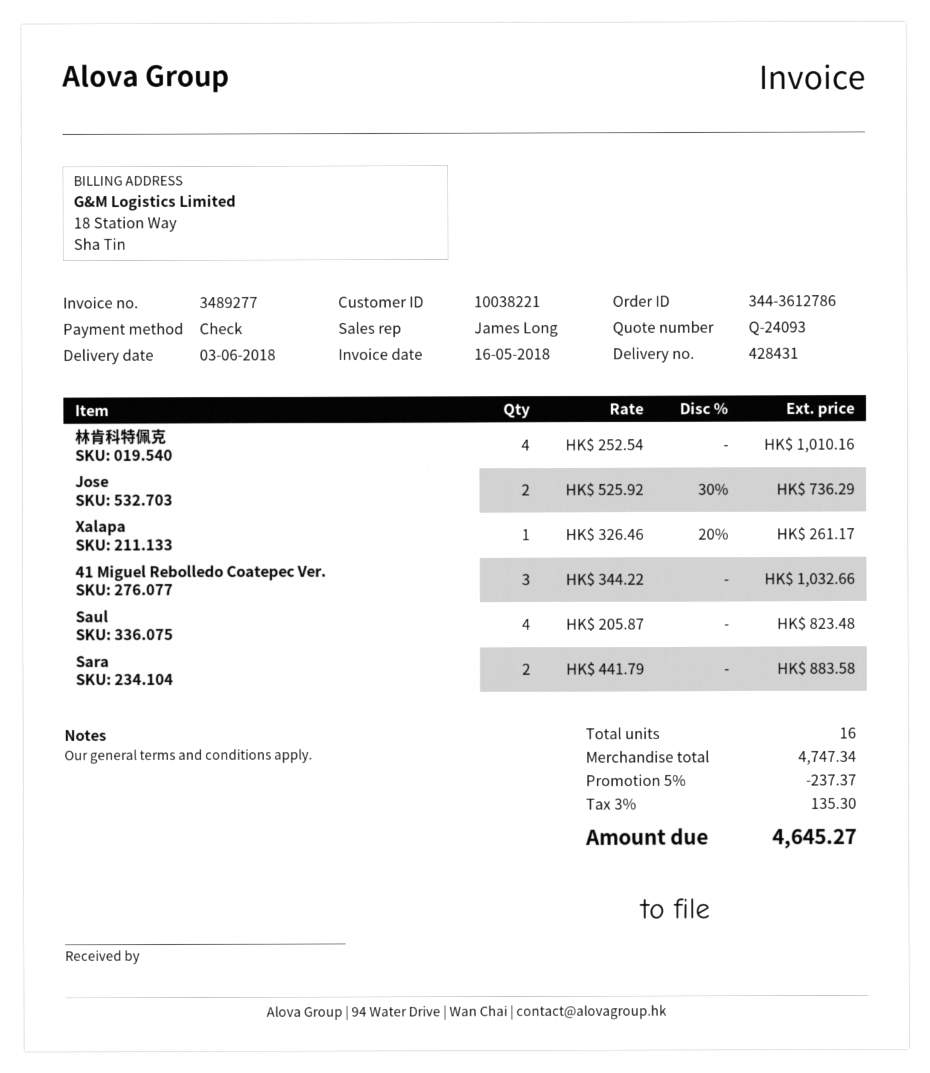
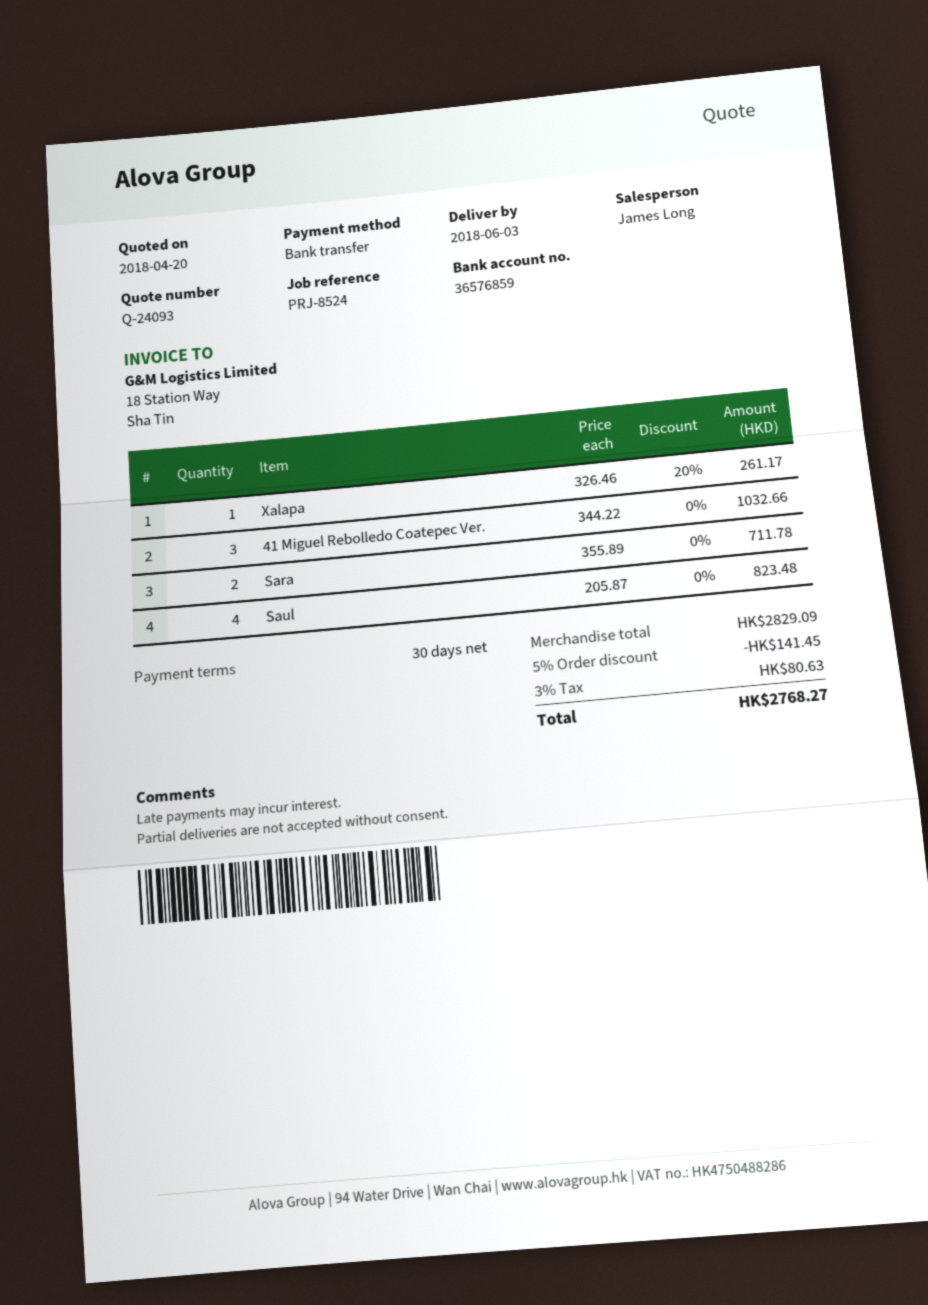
payment method: cheque -> bank transfer
林肯科特佩克: 4 x 252.54 = 1010.16 -> none
Jose: 2 x 525.92 - 30% = 736.29 -> none
Sara: 2 x 441.79 = 883.58 -> 2 x 355.89 = 711.78
subtotal: 4747.34 -> 2829.09
discount: 5% = 237.37 -> 5% = 141.45
tax: 3% = 135.30 -> 3% = 80.63
total: 4645.27 -> 2768.27

